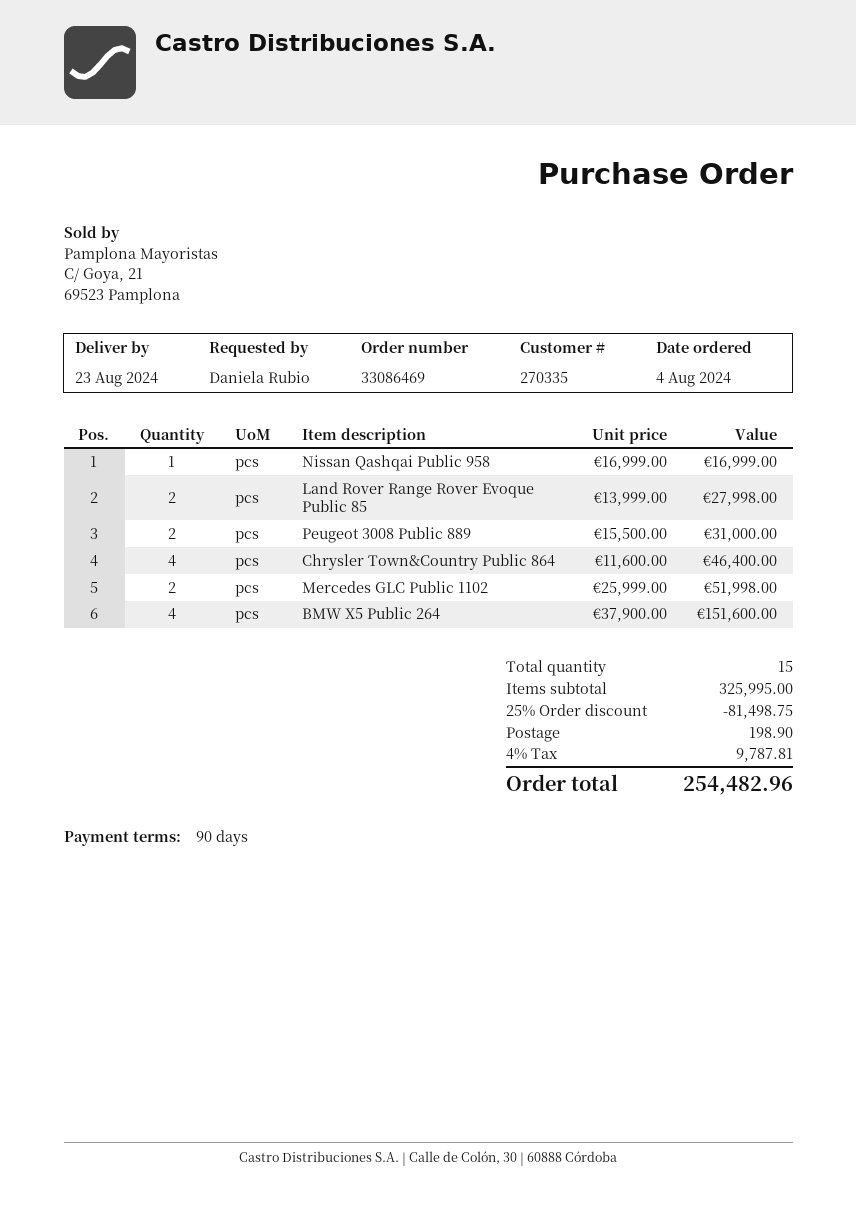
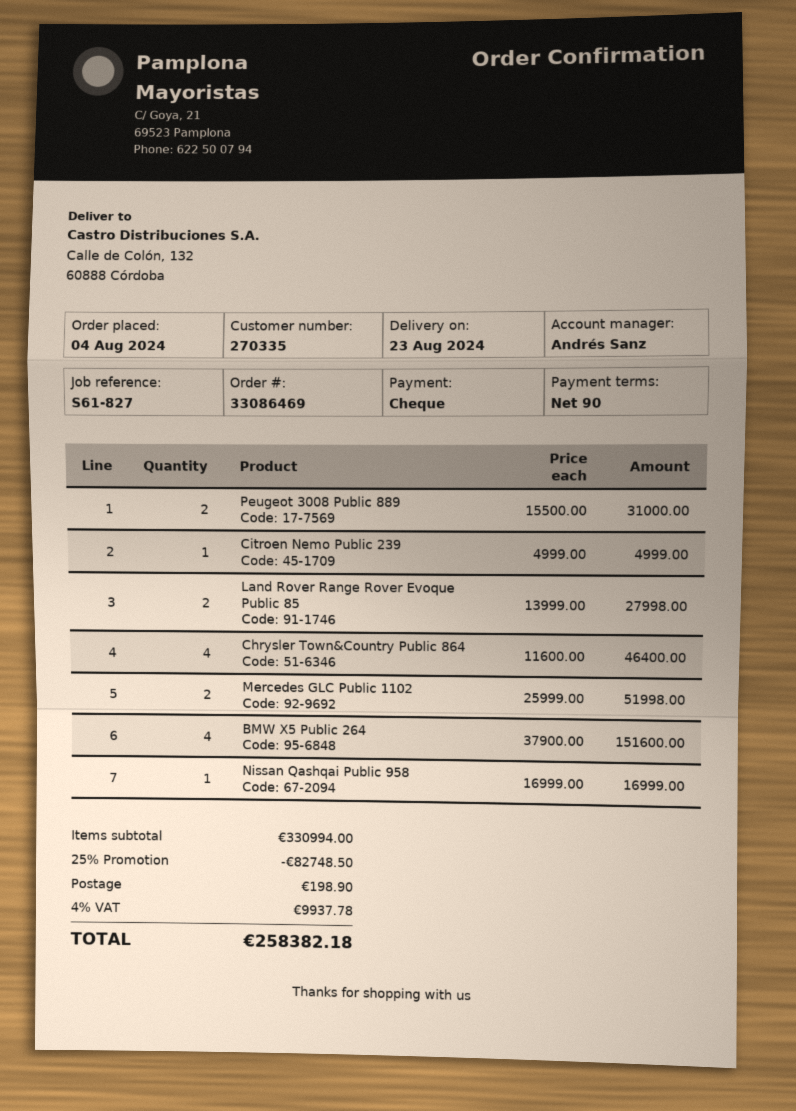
Citroen Nemo Public 239: none -> 1 x 4999.00 = 4999.00
subtotal: 325995.00 -> 330994.00
discount: 25% = 81498.75 -> 25% = 82748.50
tax: 4% = 9787.81 -> 4% = 9937.78
total: 254482.96 -> 258382.18

